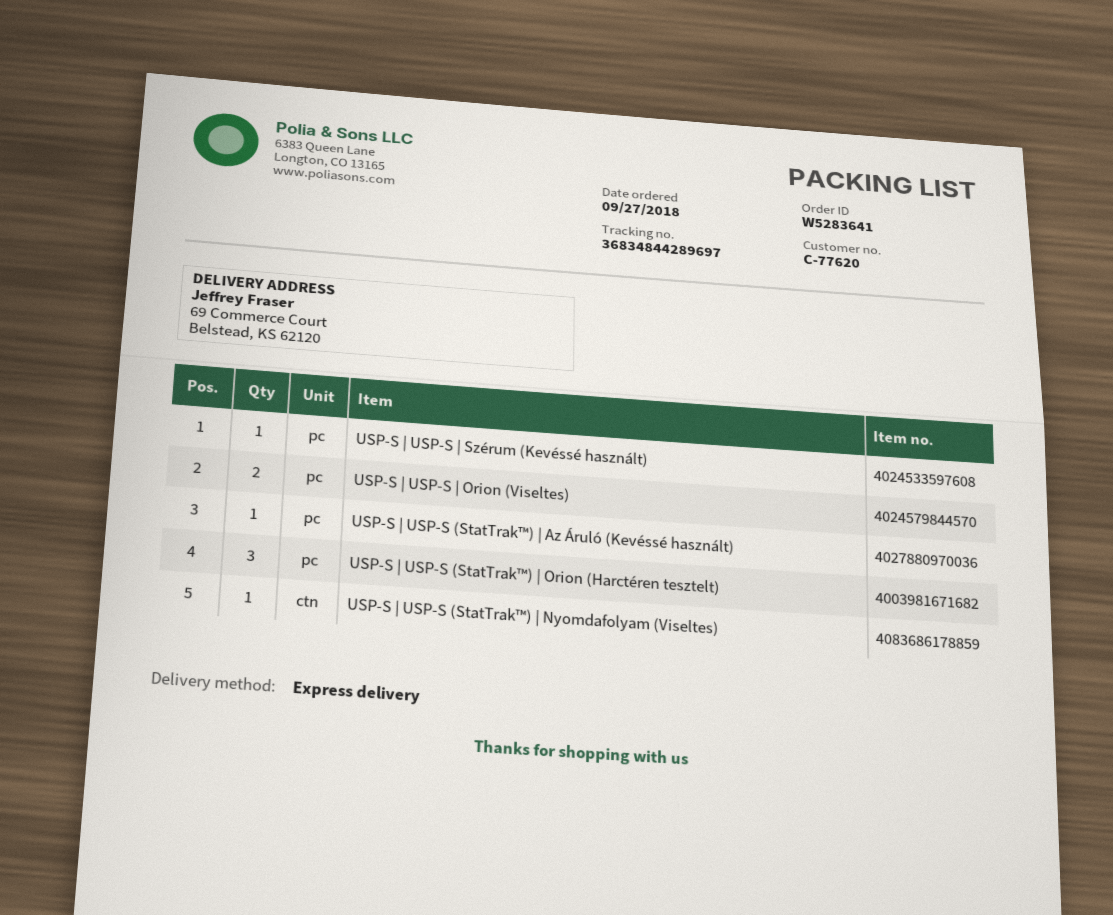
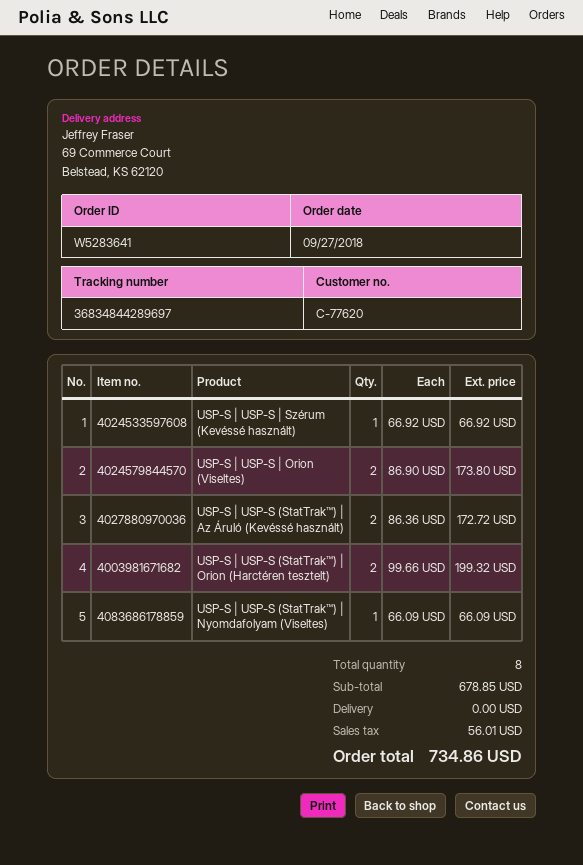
USP-S | USP-S (StatTrak™) | Az Áruló (Kevéssé használt): 1 -> 2
USP-S | USP-S (StatTrak™) | Orion (Harctéren tesztelt): 3 -> 2

